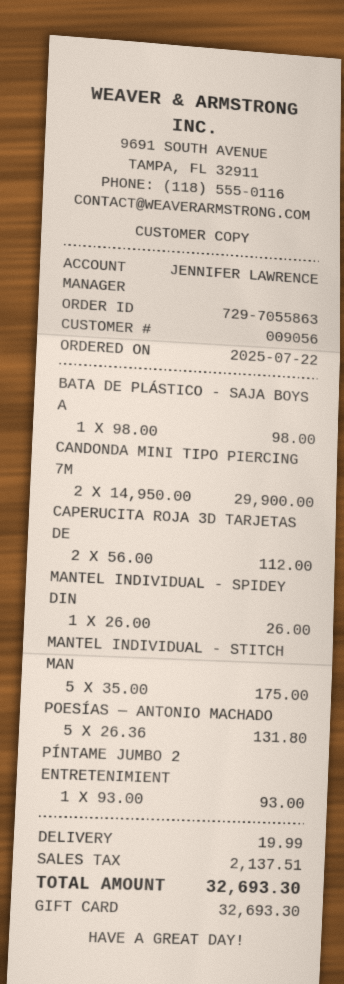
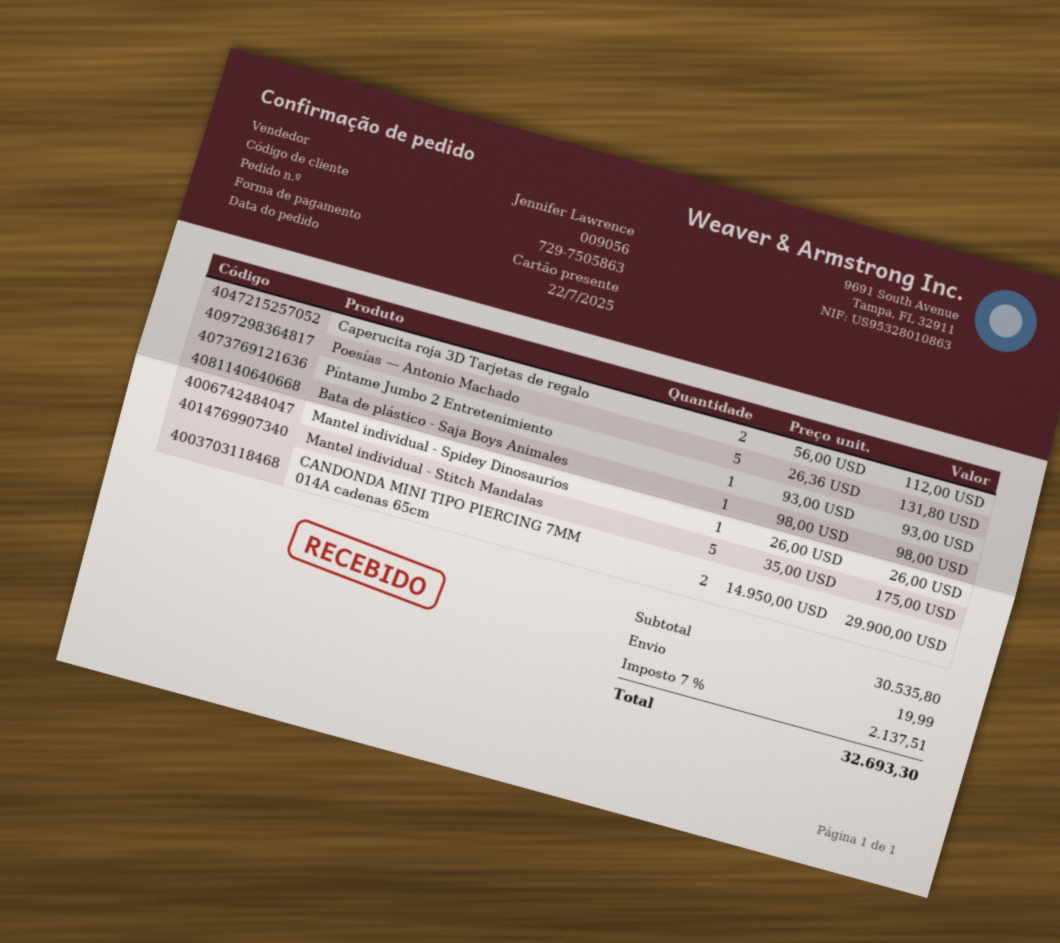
order number: 729-7055863 -> 729-7505863

